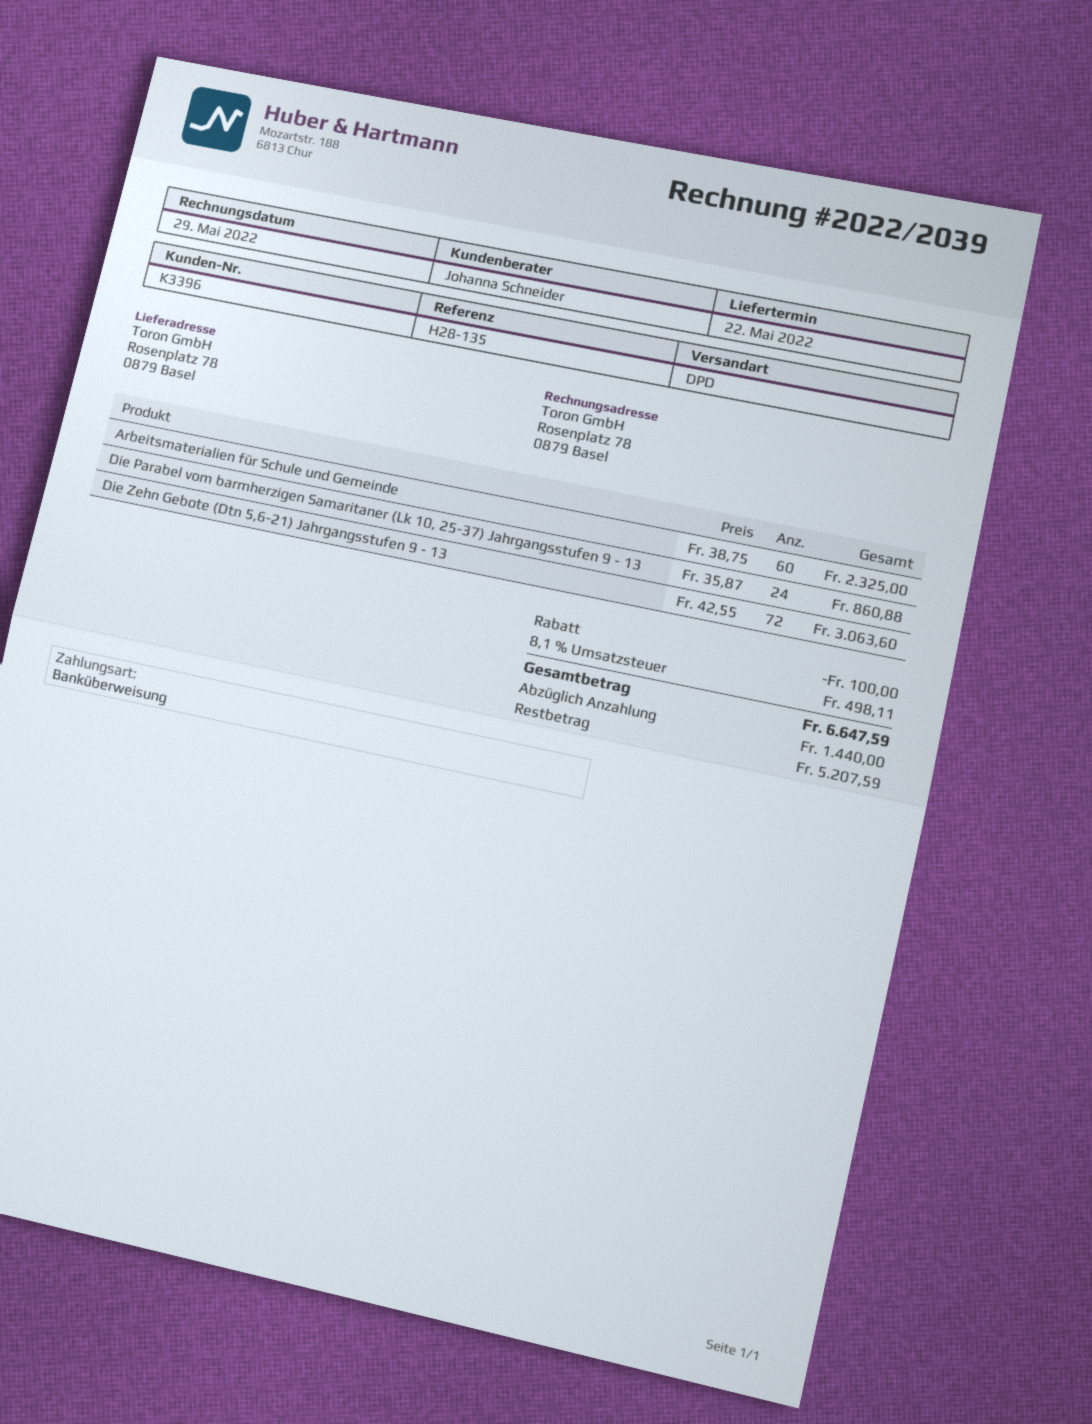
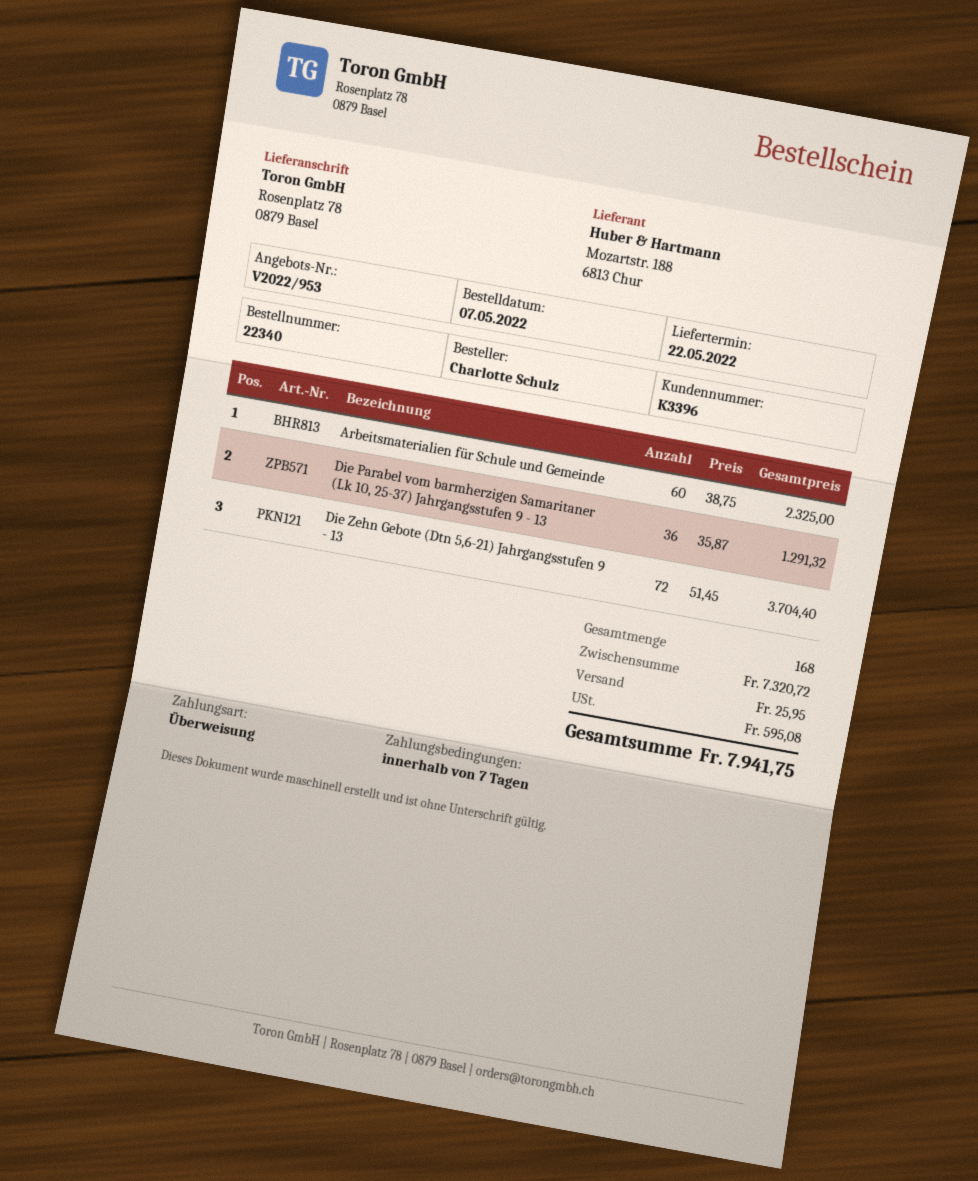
Die Parabel vom barmherzigen Samaritaner (Lk 10, 25-37) Jahrgangsstufen 9 - 13: 24 x 35.87 = 860.88 -> 36 x 35.87 = 1291.32
Die Zehn Gebote (Dtn 5,6-21) Jahrgangsstufen 9 - 13: 72 x 42.55 = 3063.60 -> 72 x 51.45 = 3704.40
discount: 100.00 -> none
shipping: none -> 25.95
tax: 498.11 -> 595.08
total: 6647.59 -> 7941.75

